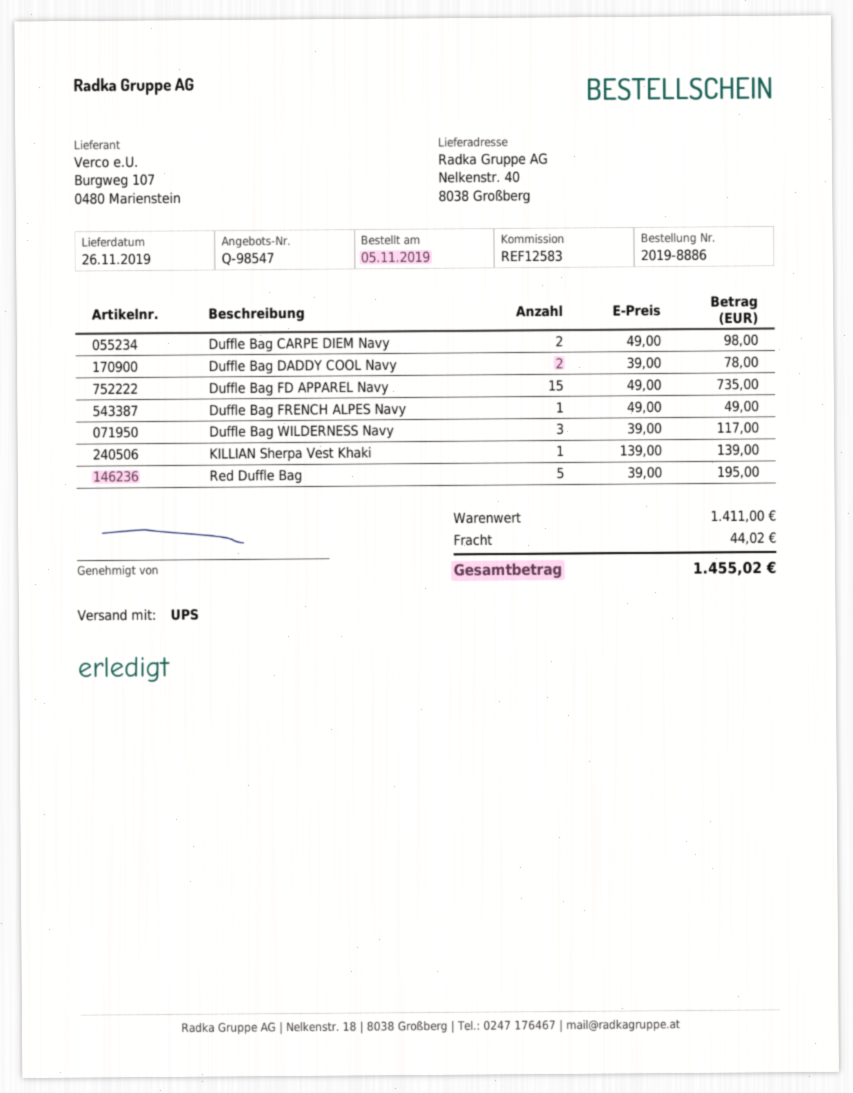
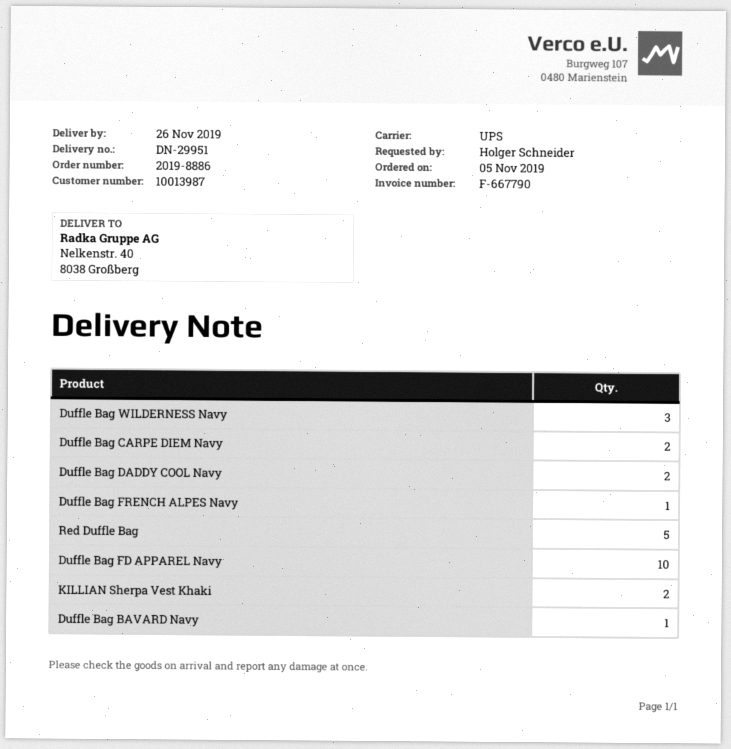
Duffle Bag FD APPAREL Navy: 15 -> 10
KILLIAN Sherpa Vest Khaki: 1 -> 2
Duffle Bag BAVARD Navy: none -> 1

